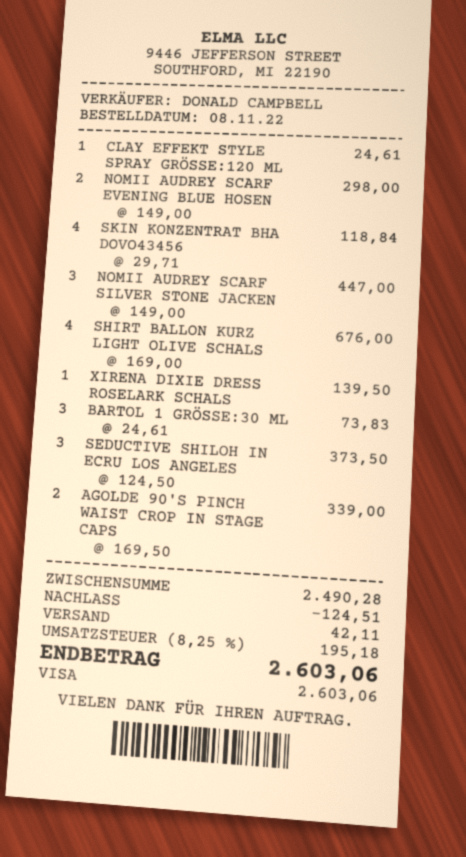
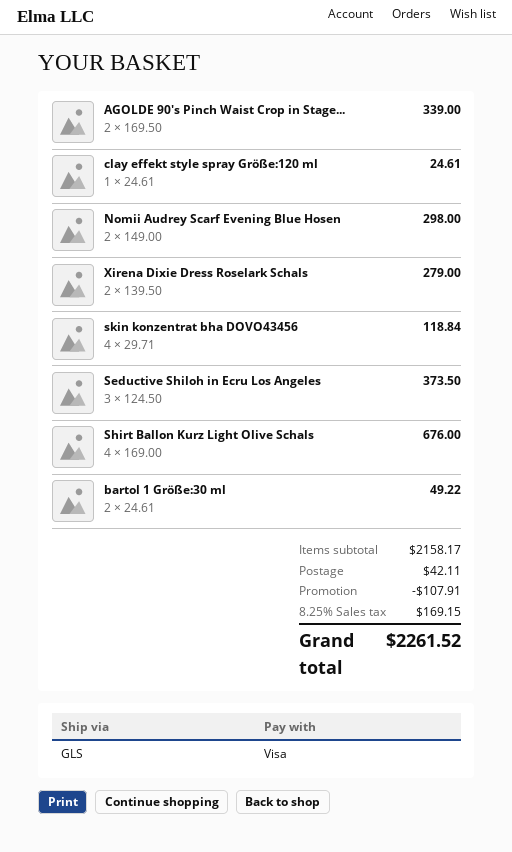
NOMII AUDREY SCARF SILVER STONE JACKEN: 3 x 149.00 = 447.00 -> none
XIRENA DIXIE DRESS ROSELARK SCHALS: 1 x 139.50 = 139.50 -> 2 x 139.50 = 279.00
BARTOL 1 GRÖSSE:30 ML: 3 x 24.61 = 73.83 -> 2 x 24.61 = 49.22
subtotal: 2490.28 -> 2158.17
discount: 124.51 -> 107.91
tax: 8.25% = 195.18 -> 8.25% = 169.15
total: 2603.06 -> 2261.52

